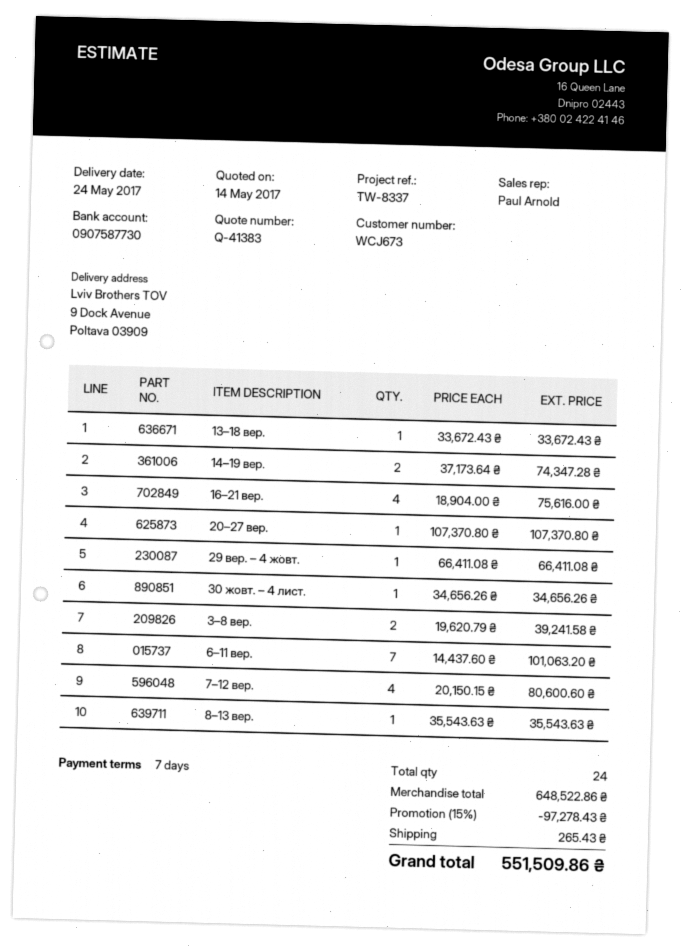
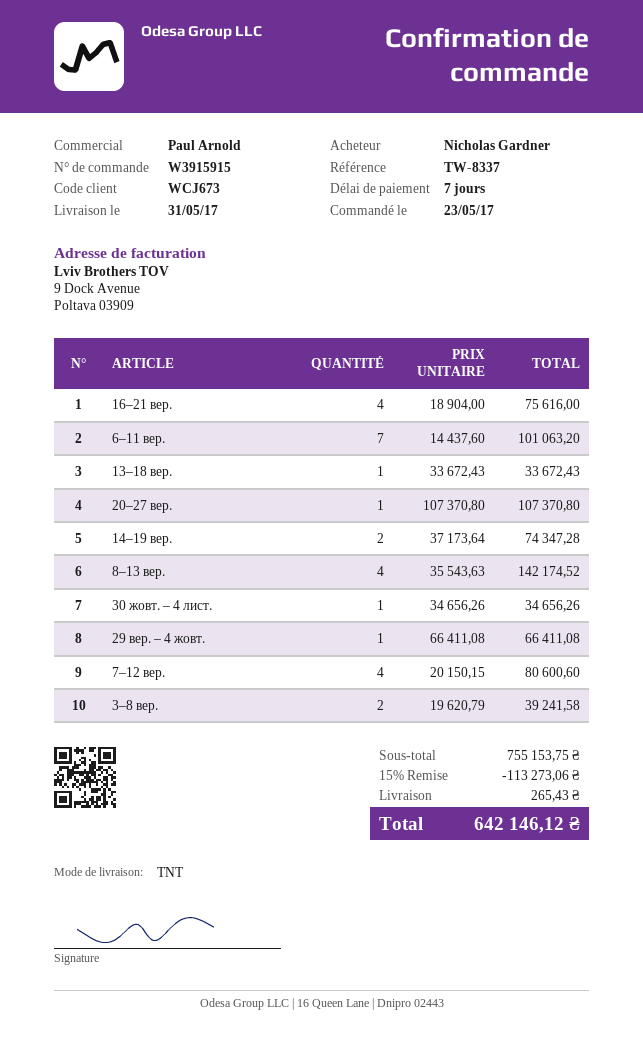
delivery date: 2017-05-24 -> 2017-05-31
8–13 вер.: 1 x 35543.63 = 35543.63 -> 4 x 35543.63 = 142174.52
subtotal: 648522.86 -> 755153.75
discount: 15% = 97278.43 -> 15% = 113273.06
total: 551509.86 -> 642146.12

